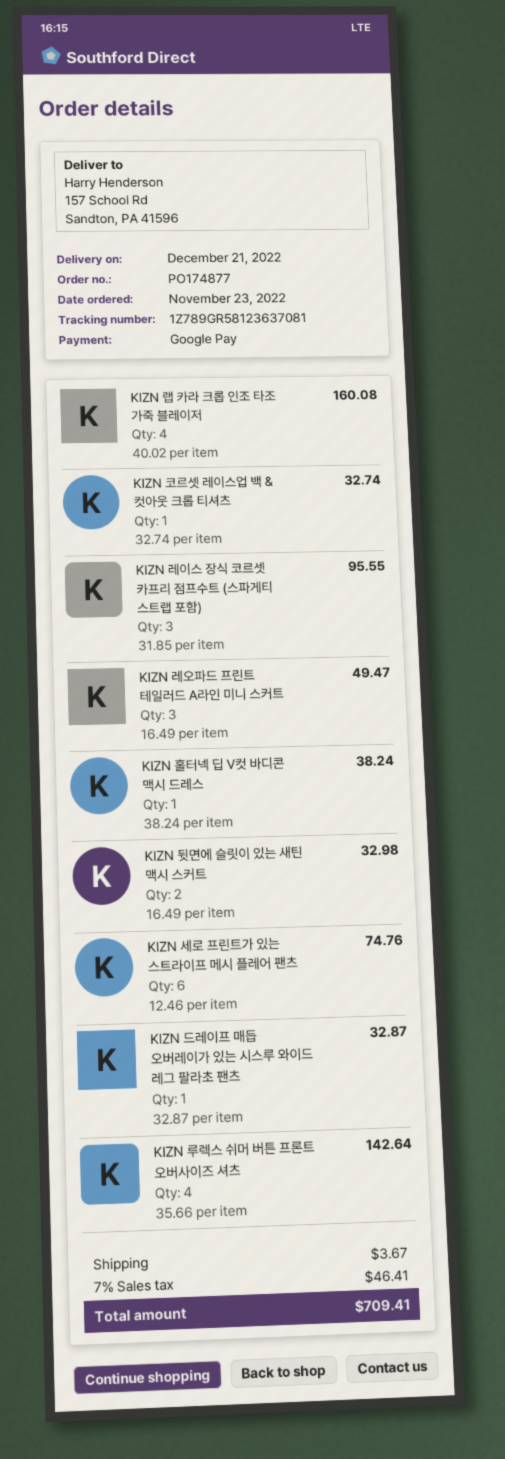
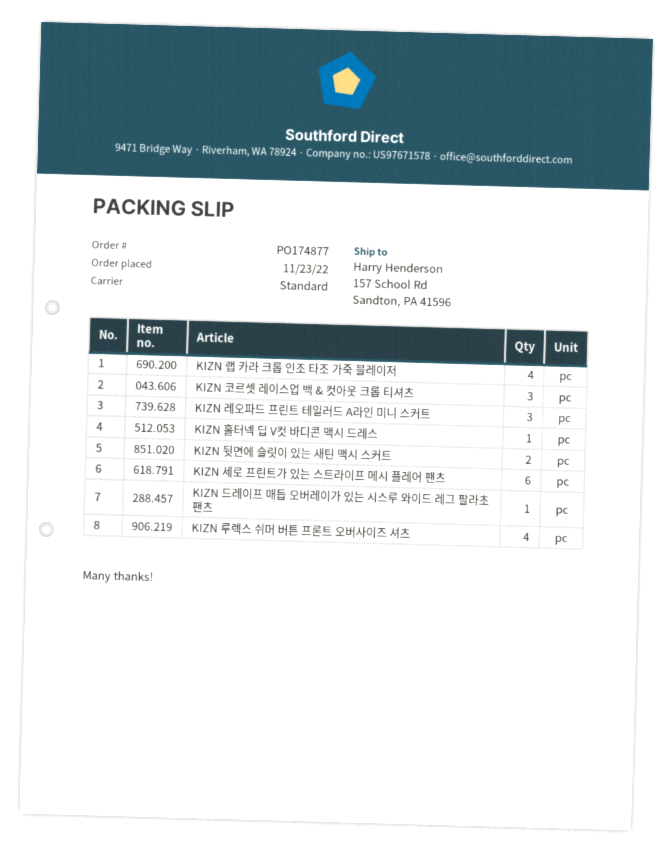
KIZN 코르셋 레이스업 백 & 컷아웃 크롭 티셔츠: 1 -> 3
KIZN 레이스 장식 코르셋 카프리 점프수트 (스파게티 스트랩 포함): 3 -> none

